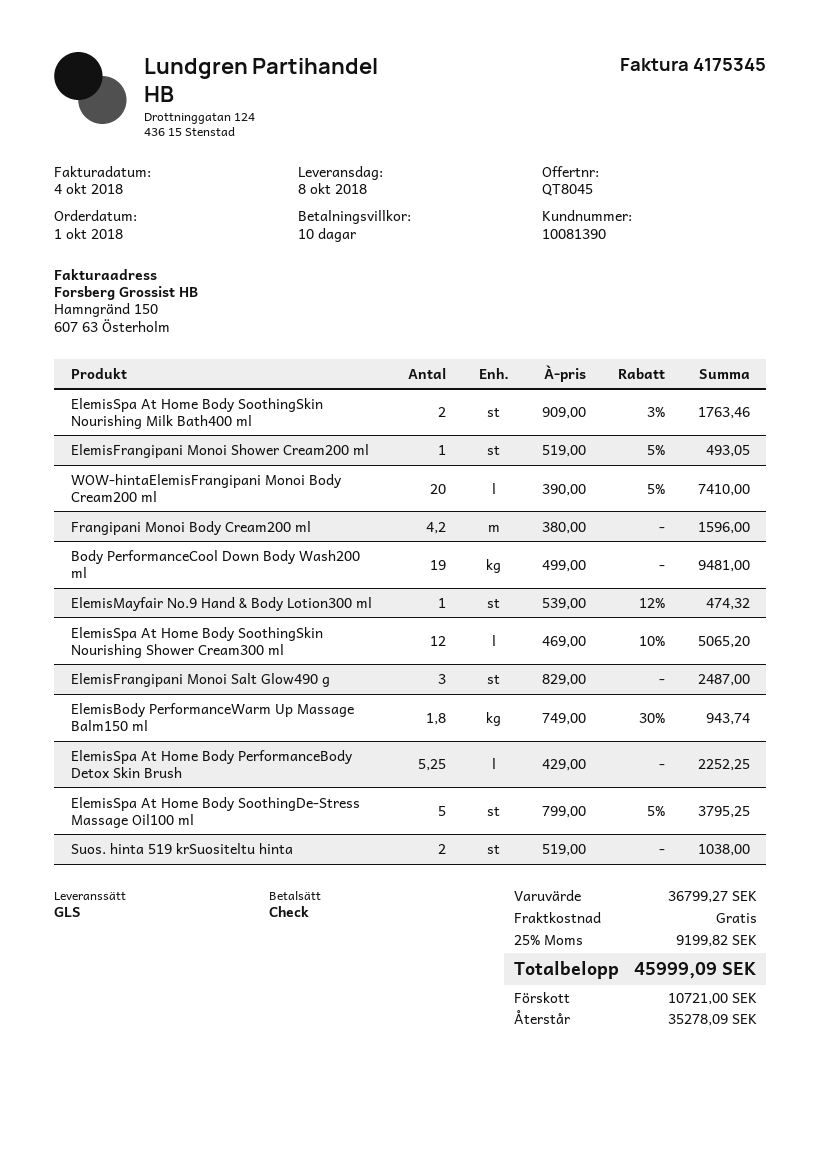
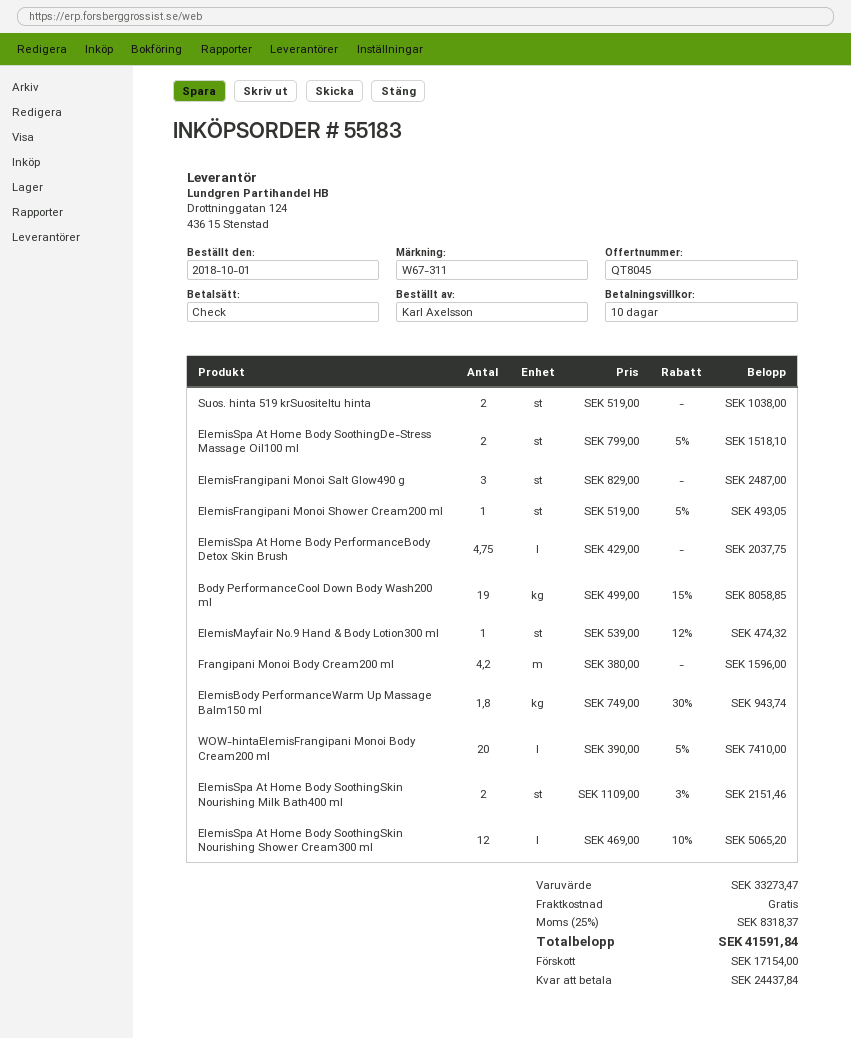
ElemisSpa At Home Body SoothingSkin Nourishing Milk Bath400 ml: 2 x 909.00 - 3% = 1763.46 -> 2 x 1109.00 - 3% = 2151.46
Body PerformanceCool Down Body Wash200 ml: 19 x 499.00 = 9481.00 -> 19 x 499.00 - 15% = 8058.85
ElemisSpa At Home Body PerformanceBody Detox Skin Brush: 5.25 x 429.00 = 2252.25 -> 4.75 x 429.00 = 2037.75
ElemisSpa At Home Body SoothingDe-Stress Massage Oil100 ml: 5 x 799.00 - 5% = 3795.25 -> 2 x 799.00 - 5% = 1518.10
subtotal: 36799.27 -> 33273.47
tax: 25% = 9199.82 -> 25% = 8318.37
total: 45999.09 -> 41591.84
deposit: 10721.00 -> 17154.00
balance: 35278.09 -> 24437.84

